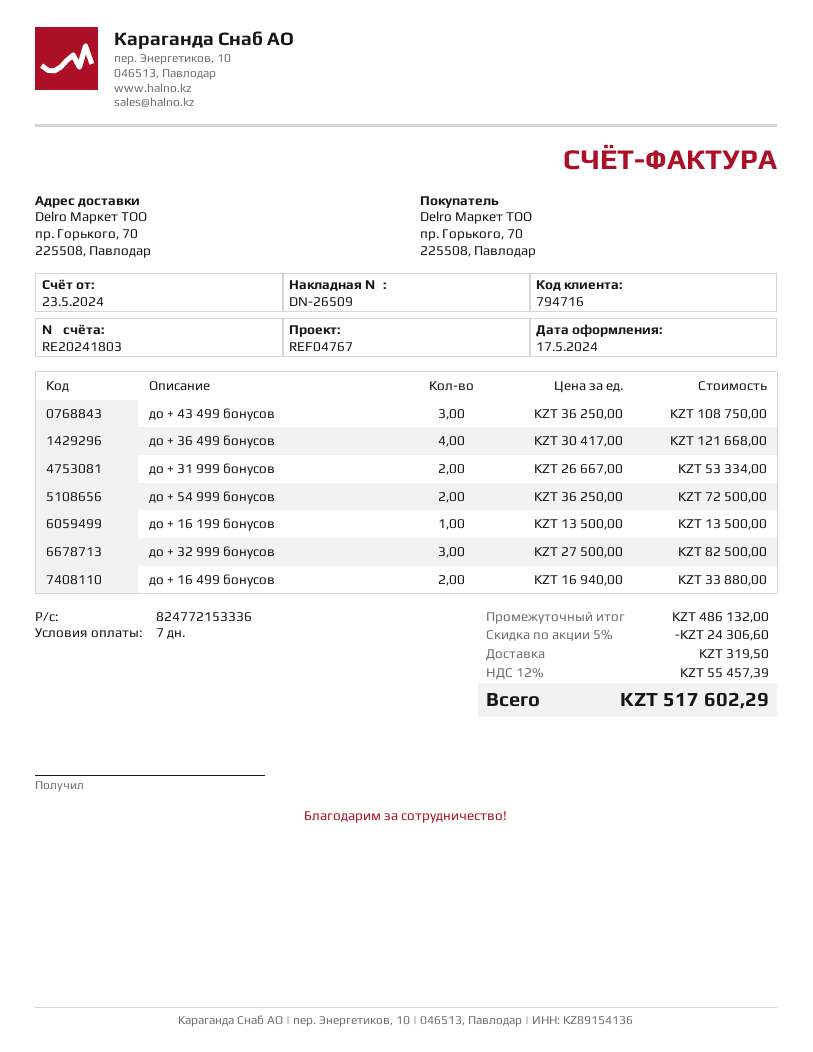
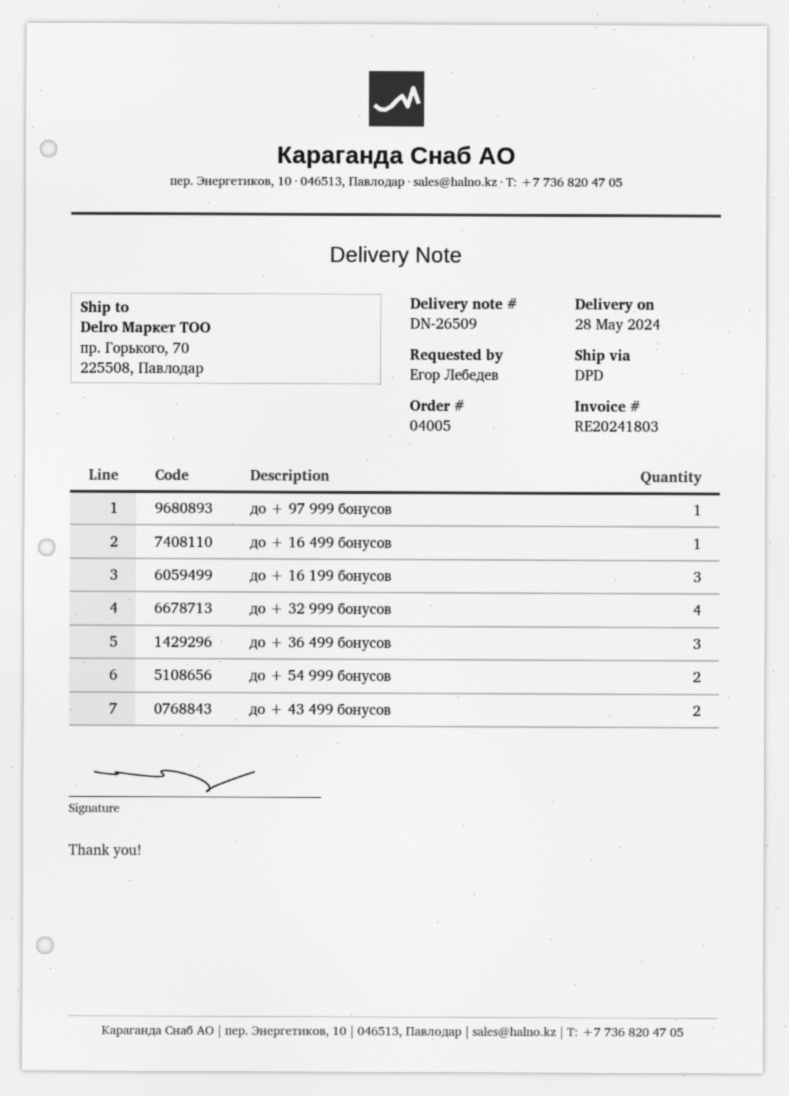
до + 43 499 бонусов: 3 -> 2
до + 36 499 бонусов: 4 -> 3
до + 31 999 бонусов: 2 -> none
до + 16 199 бонусов: 1 -> 3
до + 32 999 бонусов: 3 -> 4
до + 16 499 бонусов: 2 -> 1
до + 97 999 бонусов: none -> 1

